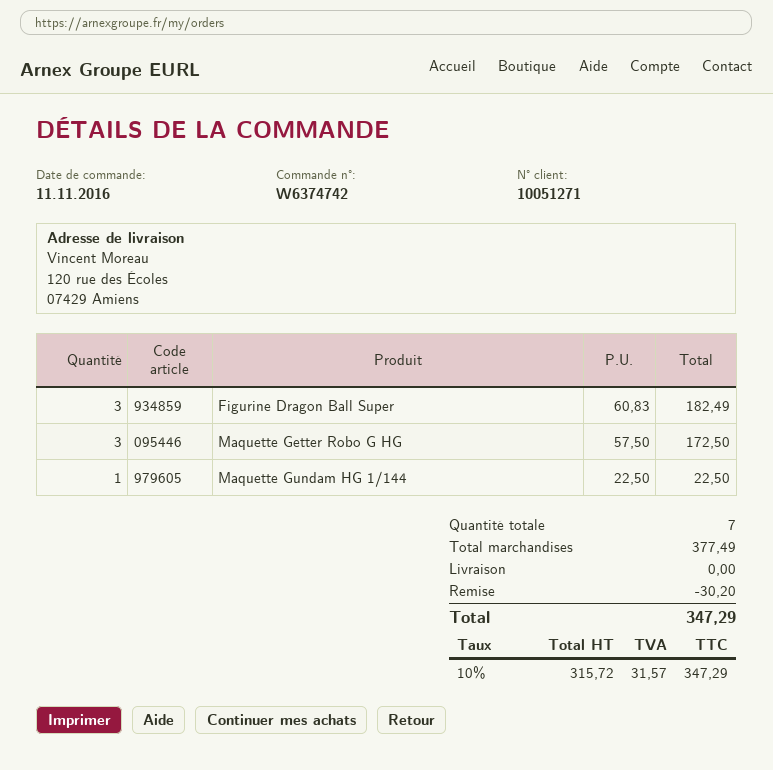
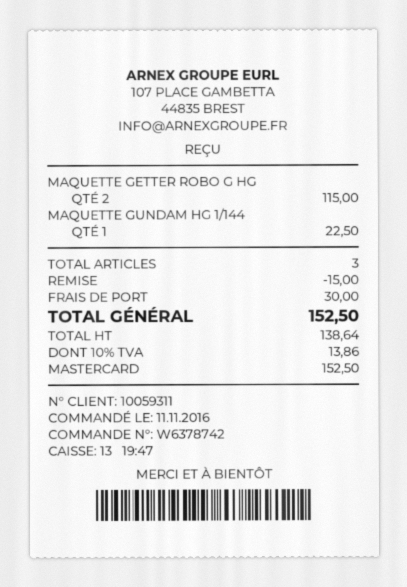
order number: W6374742 -> W6378742
customer number: 10051271 -> 10059311
Figurine Dragon Ball Super: 3 for 182.49 -> none
Maquette Getter Robo G HG: 3 for 172.50 -> 2 for 115.00
total quantity: 7 -> 3
discount: 30.20 -> 15.00
shipping: 0.00 -> 30.00
net: 315.72 -> 138.64
tax: 10% = 31.57 -> 10% = 13.86
total: 347.29 -> 152.50

